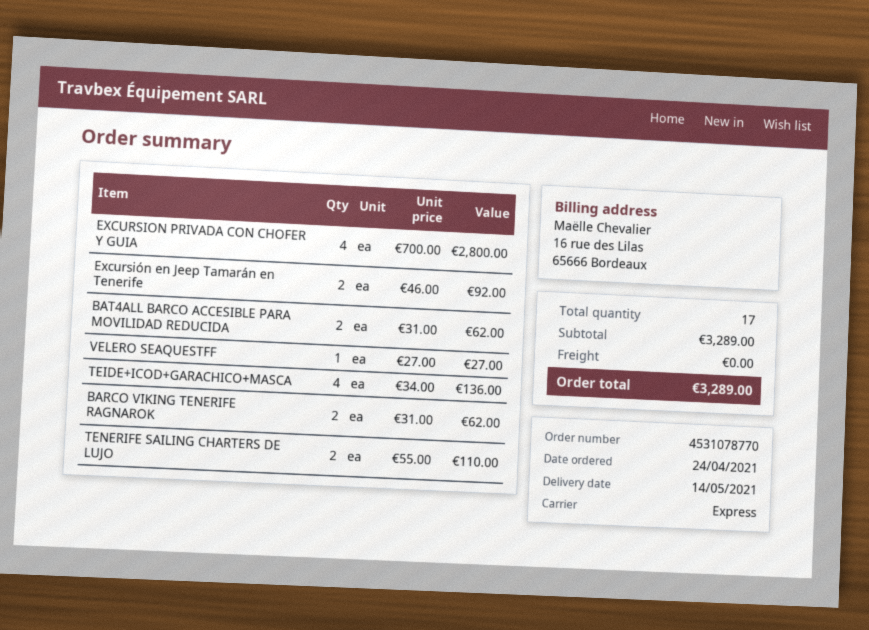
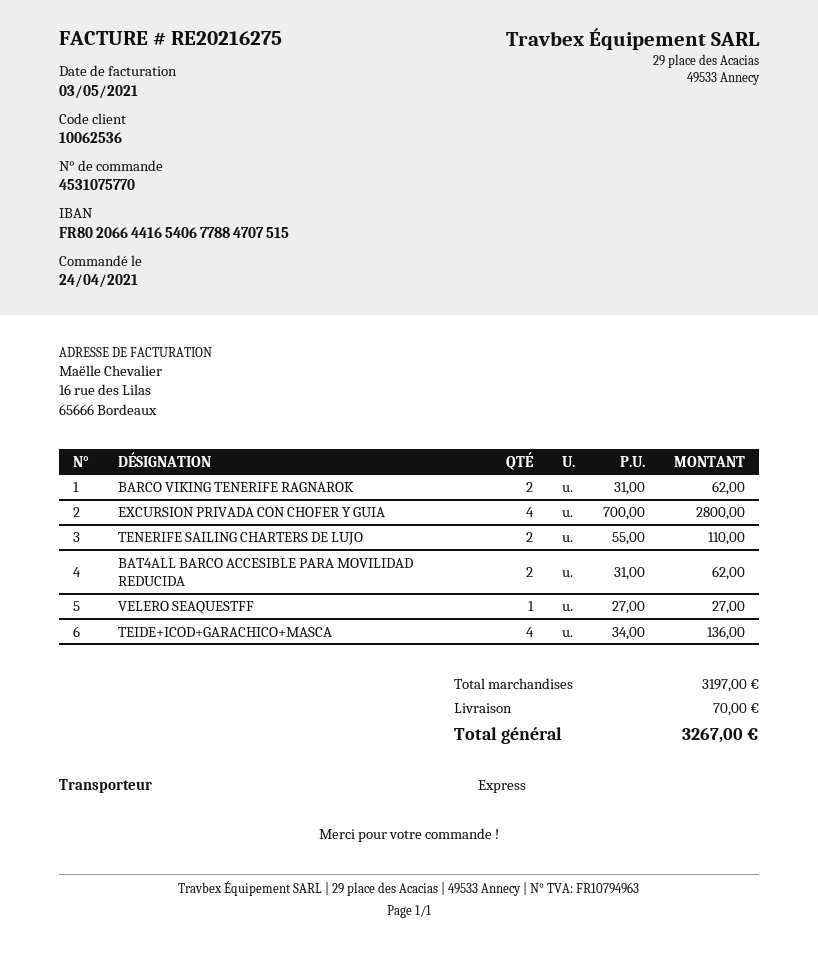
order number: 4531078770 -> 4531075770
Excursión en Jeep Tamarán en Tenerife: 2 x 46.00 = 92.00 -> none
subtotal: 3289.00 -> 3197.00
shipping: 0.00 -> 70.00
total: 3289.00 -> 3267.00

